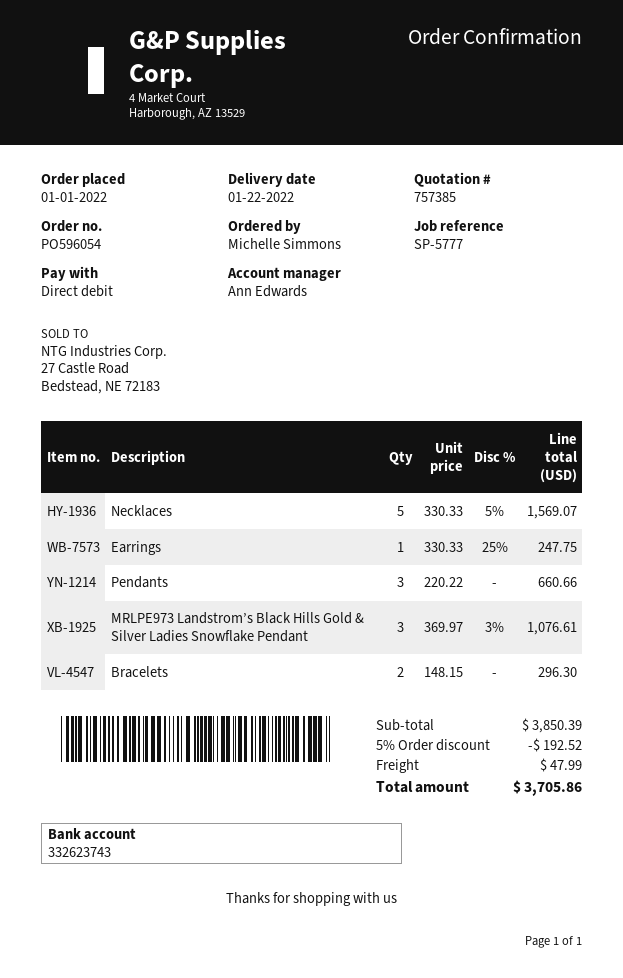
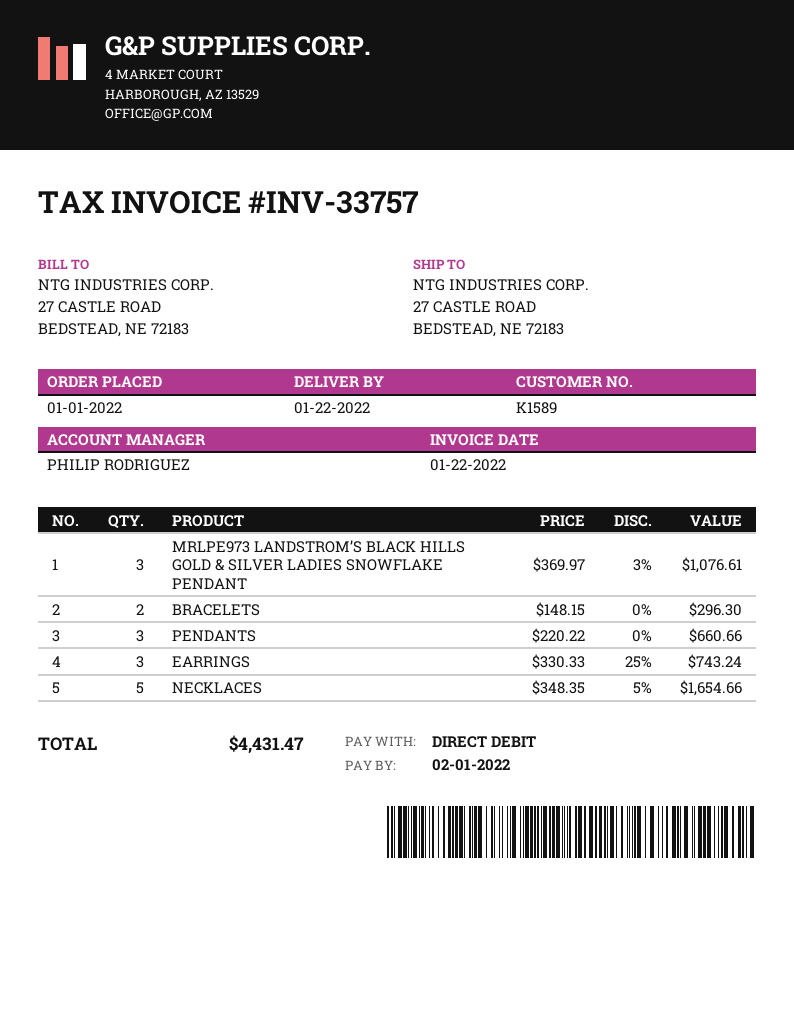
sales rep: Ann Edwards -> PHILIP RODRIGUEZ
Necklaces: 5 x 330.33 - 5% = 1569.07 -> 5 x 348.35 - 5% = 1654.66
Earrings: 1 x 330.33 - 25% = 247.75 -> 3 x 330.33 - 25% = 743.24
discount: 5% = 192.52 -> none
shipping: 47.99 -> none
total: 3705.86 -> 4431.47

